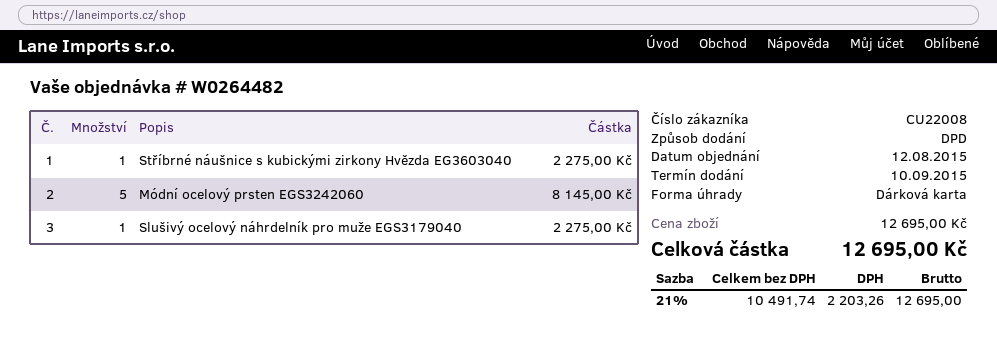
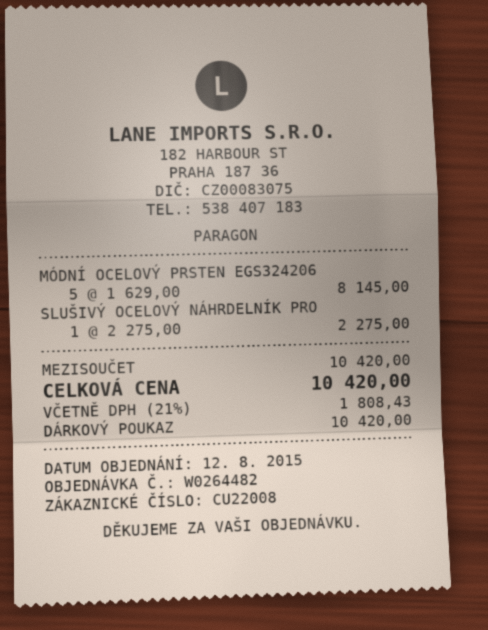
Stříbrné náušnice s kubickými zirkony Hvězda EG3603040: 1 for 2275.00 -> none
subtotal: 12695.00 -> 10420.00
tax: 21% = 2203.26 -> 21% = 1808.43
total: 12695.00 -> 10420.00

